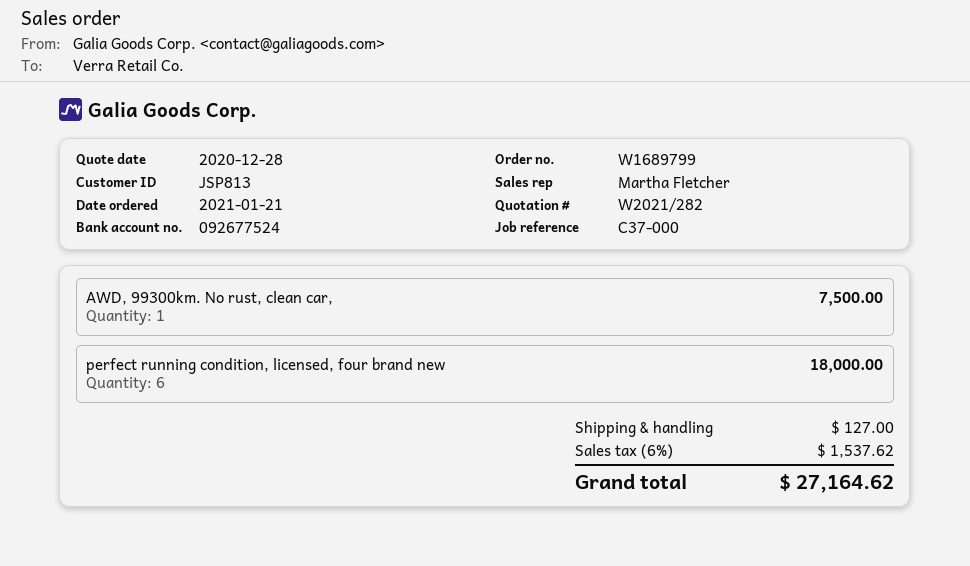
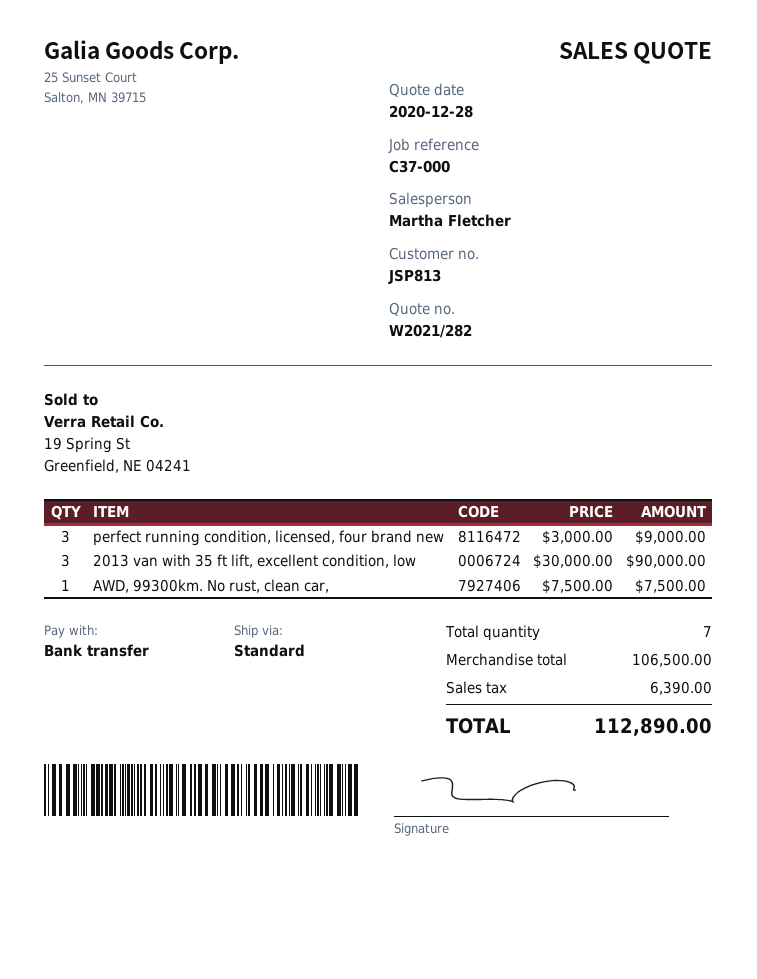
perfect running condition, licensed, four brand new: 6 for 18000.00 -> 3 for 9000.00
2013 van with 35 ft lift, excellent condition, low: none -> 3 for 90000.00
shipping: 127.00 -> none
tax: 1537.62 -> 6390.00
total: 27164.62 -> 112890.00

